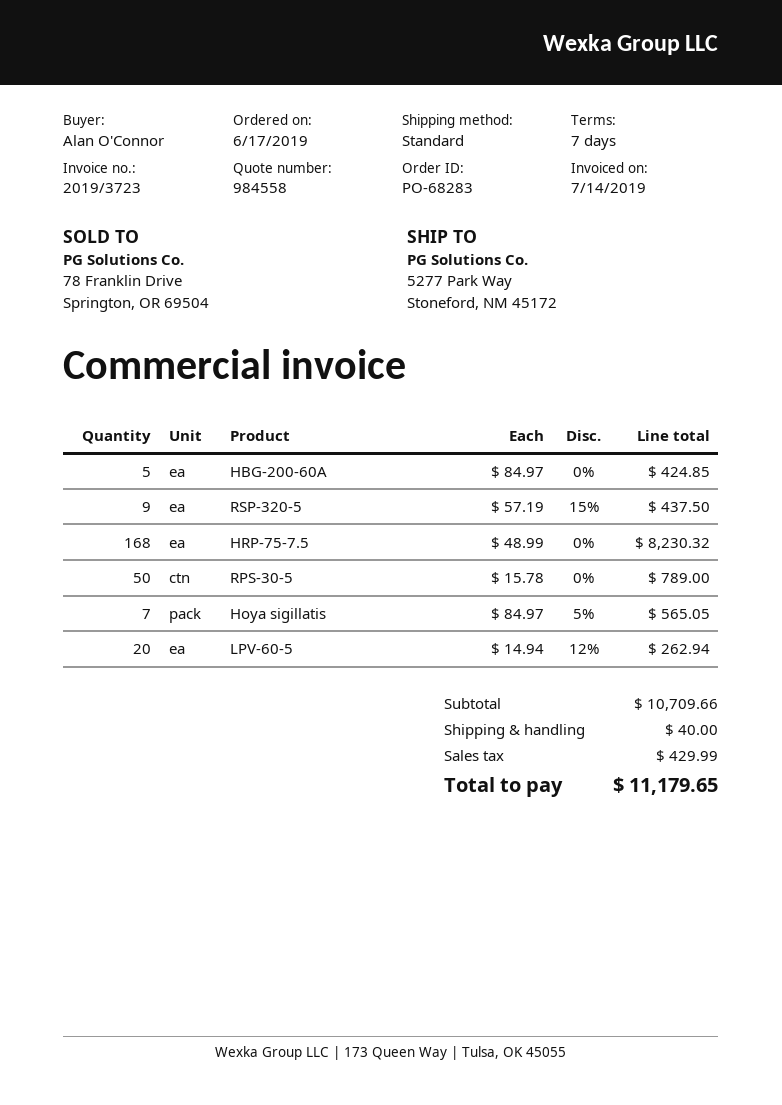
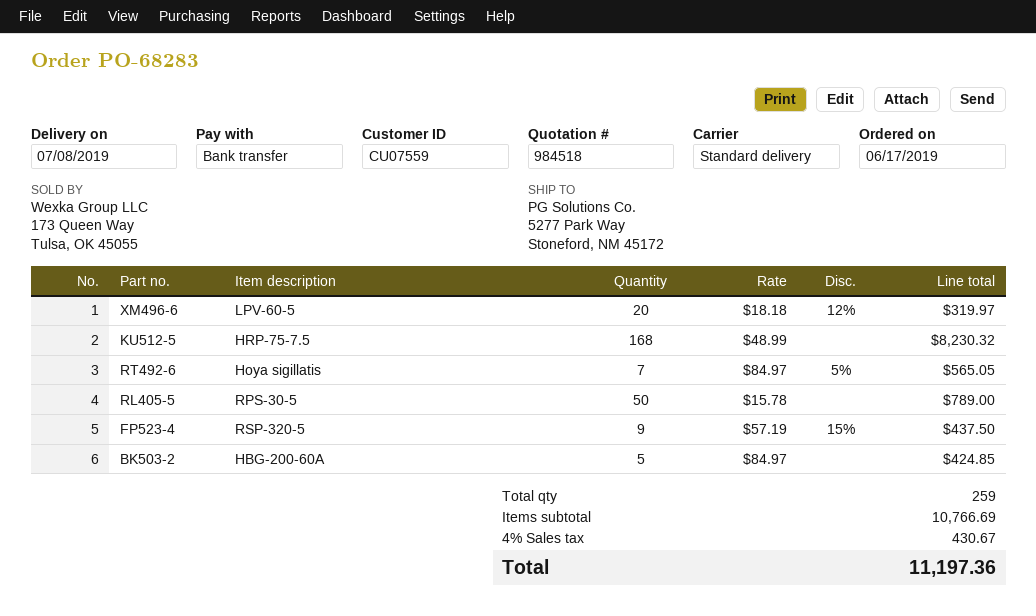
quote number: 984558 -> 984518
LPV-60-5: 20 x 14.94 - 12% = 262.94 -> 20 x 18.18 - 12% = 319.97
subtotal: 10709.66 -> 10766.69
shipping: 40.00 -> none
tax: 429.99 -> 430.67
total: 11179.65 -> 11197.36

